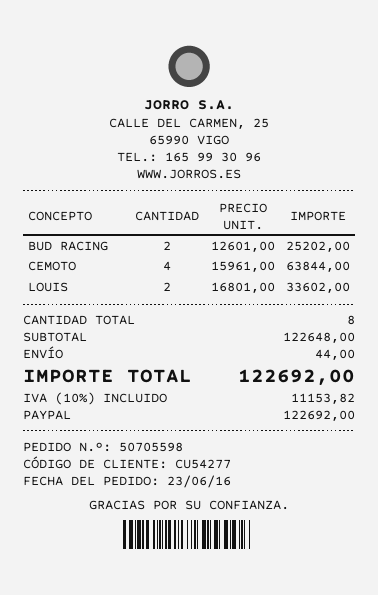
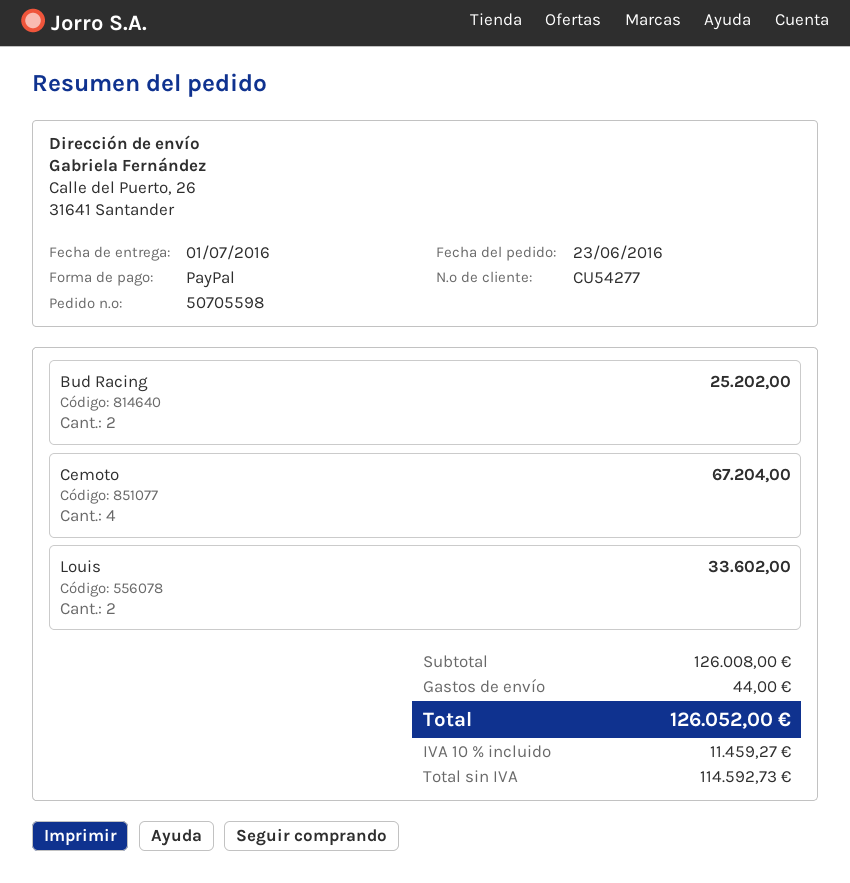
CEMOTO: 4 for 63844.00 -> 4 for 67204.00
subtotal: 122648.00 -> 126008.00
tax: 10% = 11153.82 -> 10% = 11459.27
total: 122692.00 -> 126052.00

